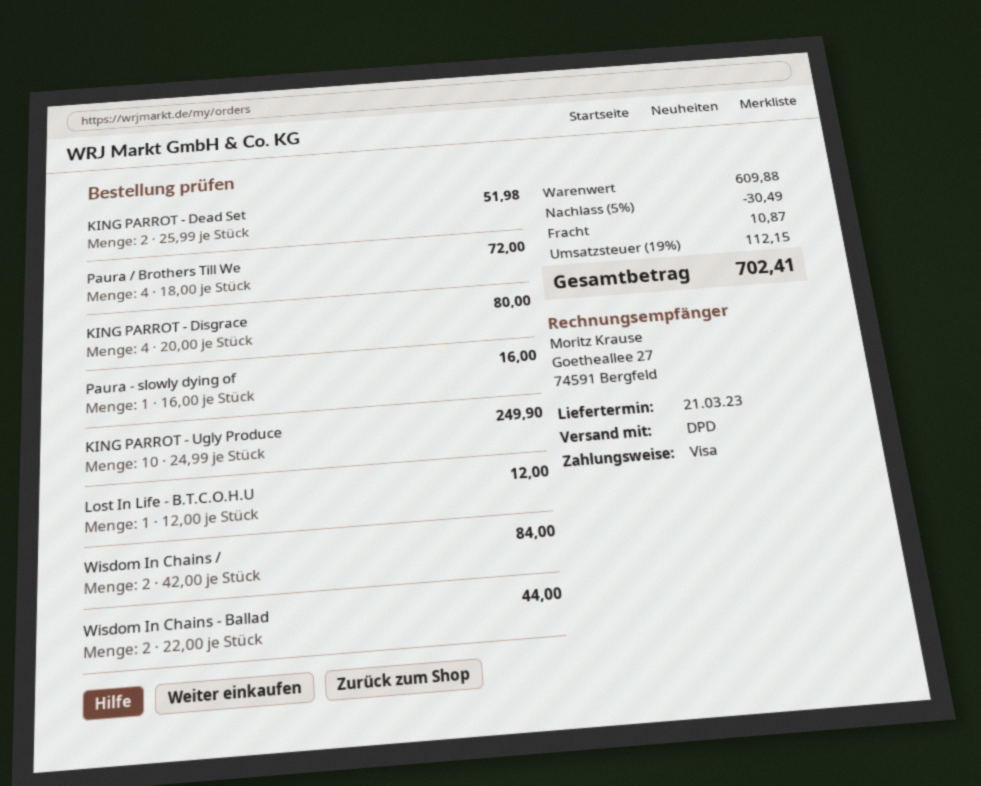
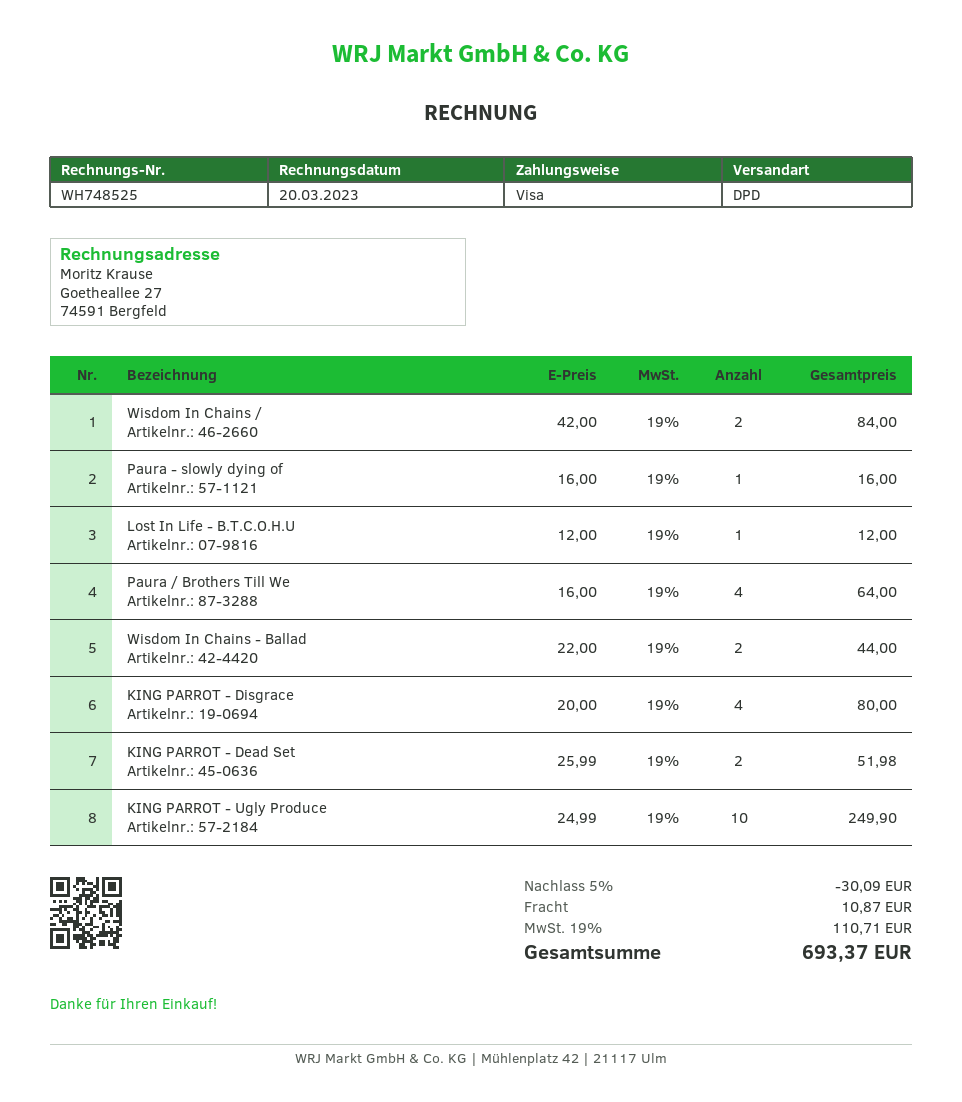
Paura / Brothers Till We: 4 x 18.00 = 72.00 -> 4 x 16.00 = 64.00
discount: 5% = 30.49 -> 5% = 30.09
tax: 19% = 112.15 -> 19% = 110.71
total: 702.41 -> 693.37

